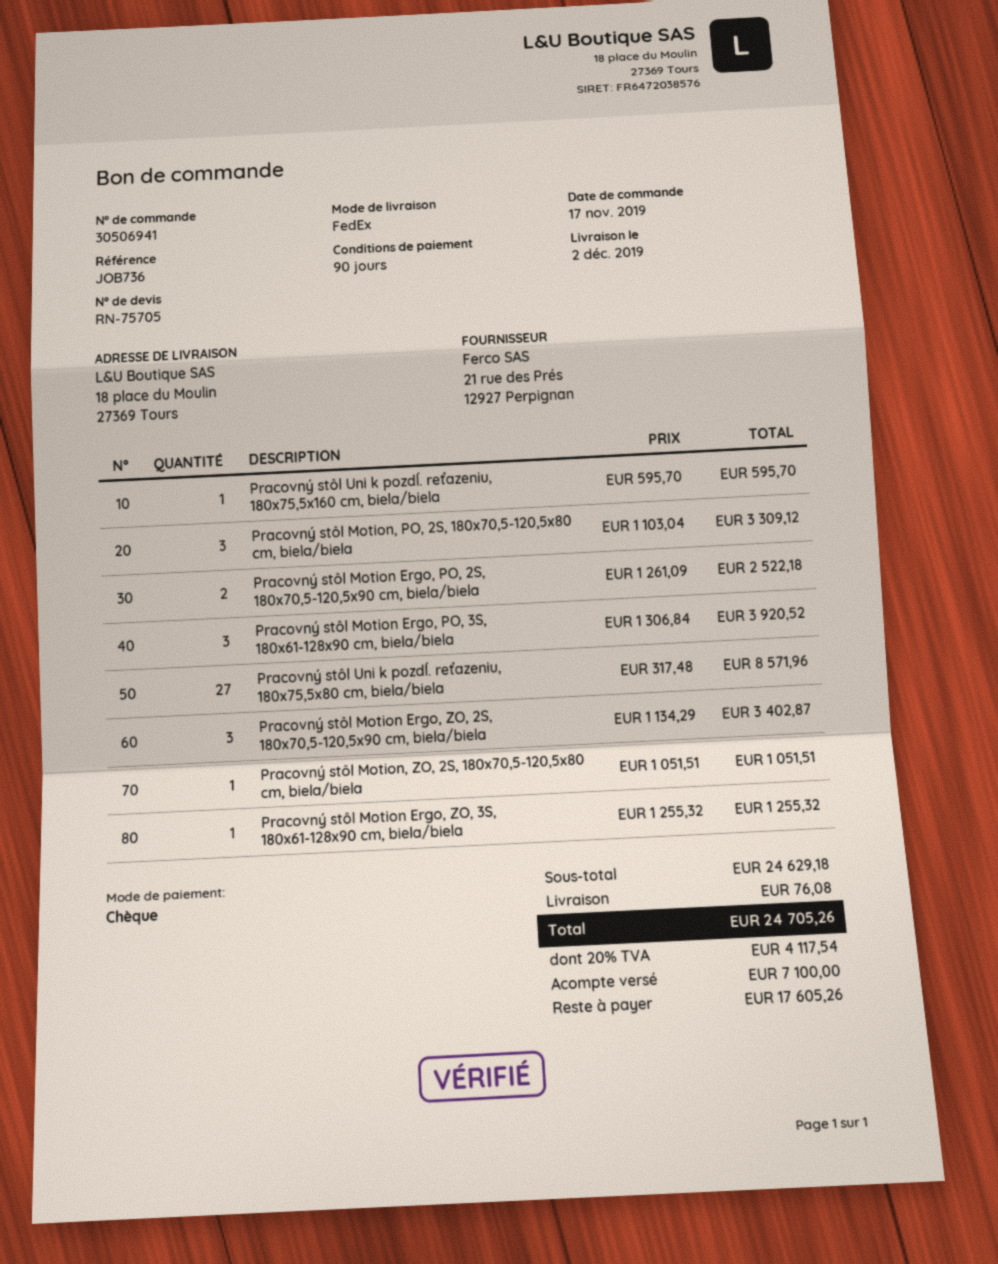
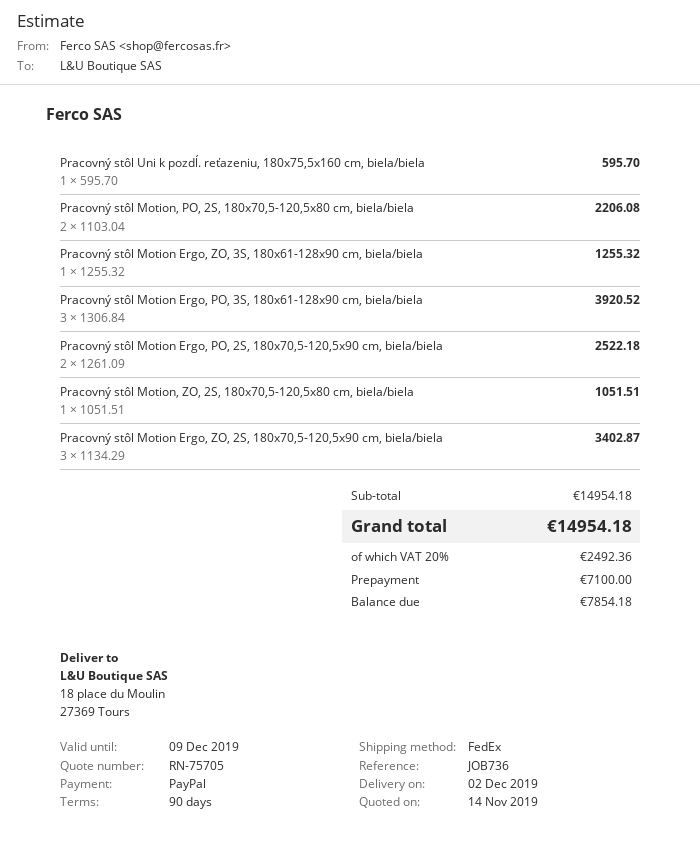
payment method: cheque -> PayPal
Pracovný stôl Motion, PO, 2S, 180x70,5-120,5x80 cm, biela/biela: 3 x 1103.04 = 3309.12 -> 2 x 1103.04 = 2206.08
Pracovný stôl Uni k pozdĺ. reťazeniu, 180x75,5x80 cm, biela/biela: 27 x 317.48 = 8571.96 -> none
subtotal: 24629.18 -> 14954.18
shipping: 76.08 -> none
tax: 20% = 4117.54 -> 20% = 2492.36
total: 24705.26 -> 14954.18
balance: 17605.26 -> 7854.18

